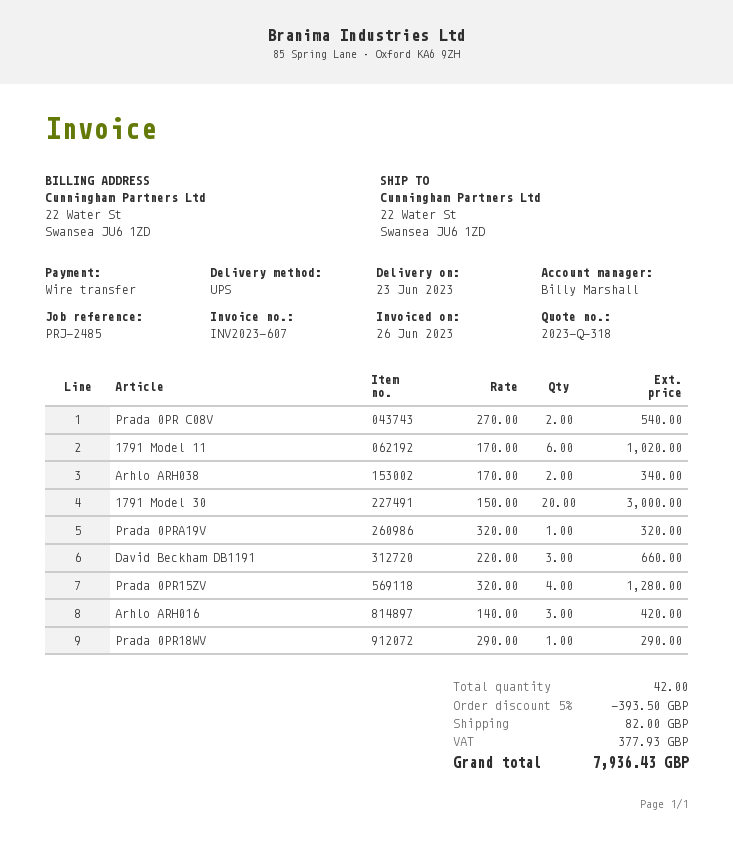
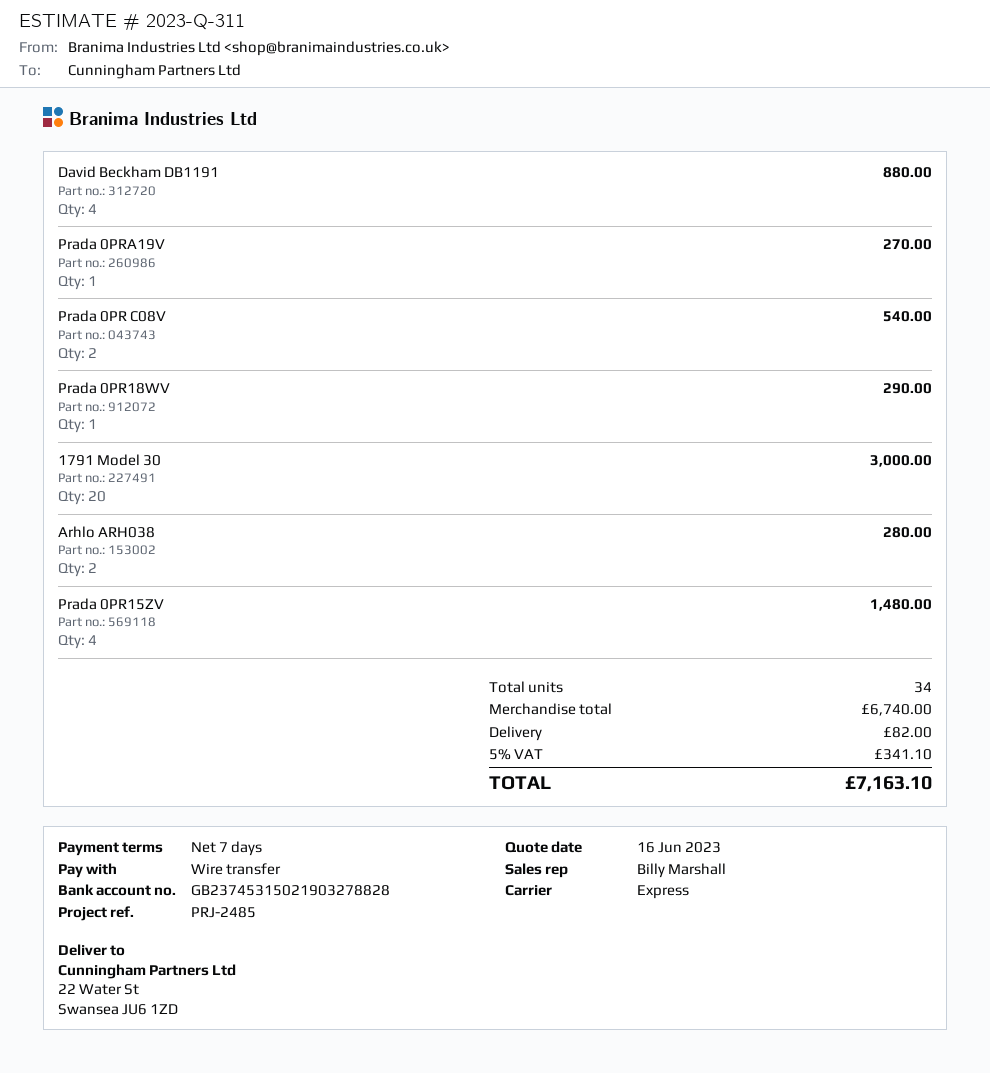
quote number: 2023-Q-318 -> 2023-Q-311
shipping method: UPS -> express
1791 Model 11: 6 for 1020.00 -> none
Arhlo ARH038: 2 for 340.00 -> 2 for 280.00
Prada 0PRA19V: 1 for 320.00 -> 1 for 270.00
David Beckham DB1191: 3 for 660.00 -> 4 for 880.00
Prada 0PR15ZV: 4 for 1280.00 -> 4 for 1480.00
Arhlo ARH016: 3 for 420.00 -> none
total quantity: 42 -> 34
discount: 5% = 393.50 -> none
tax: 377.93 -> 341.10
total: 7936.43 -> 7163.10

